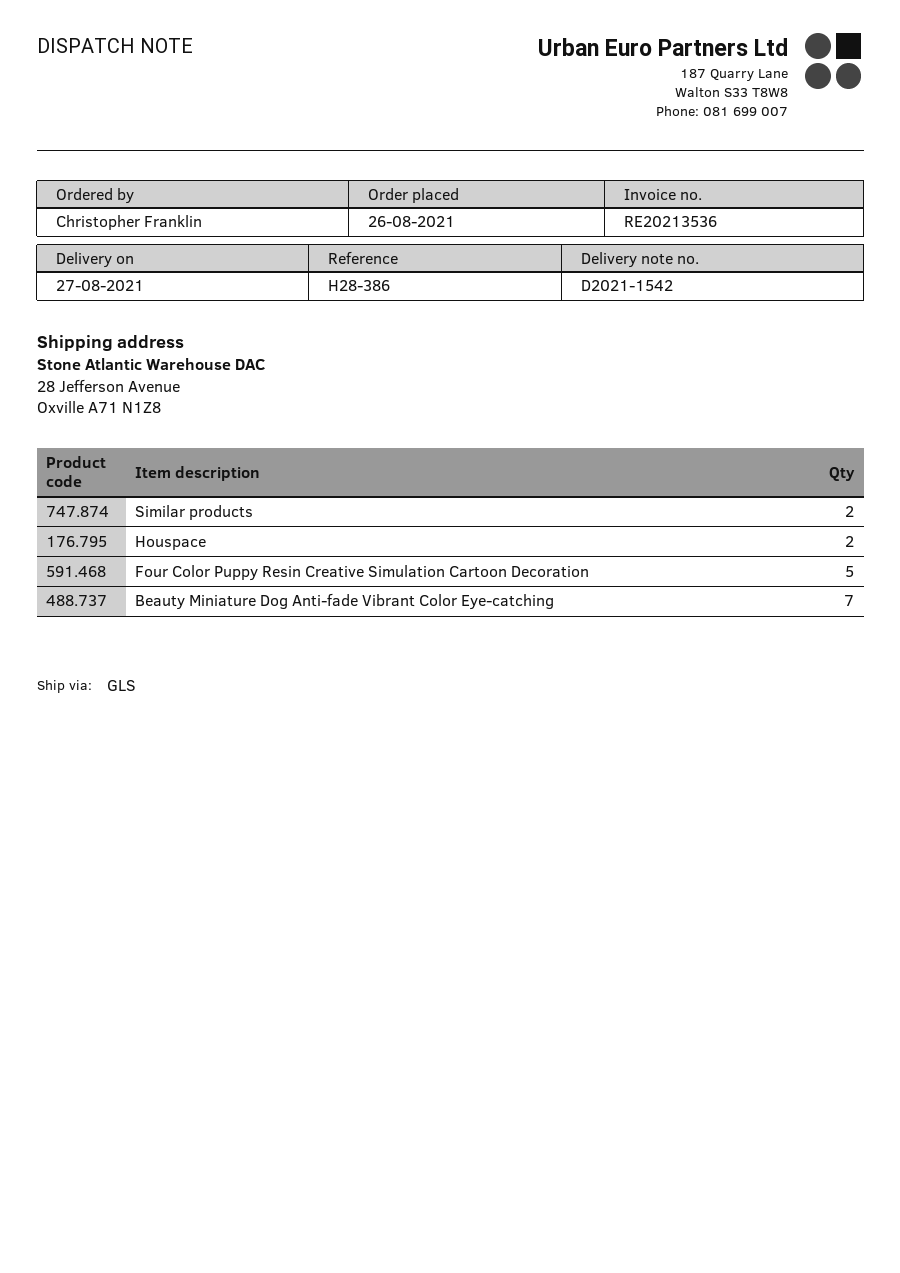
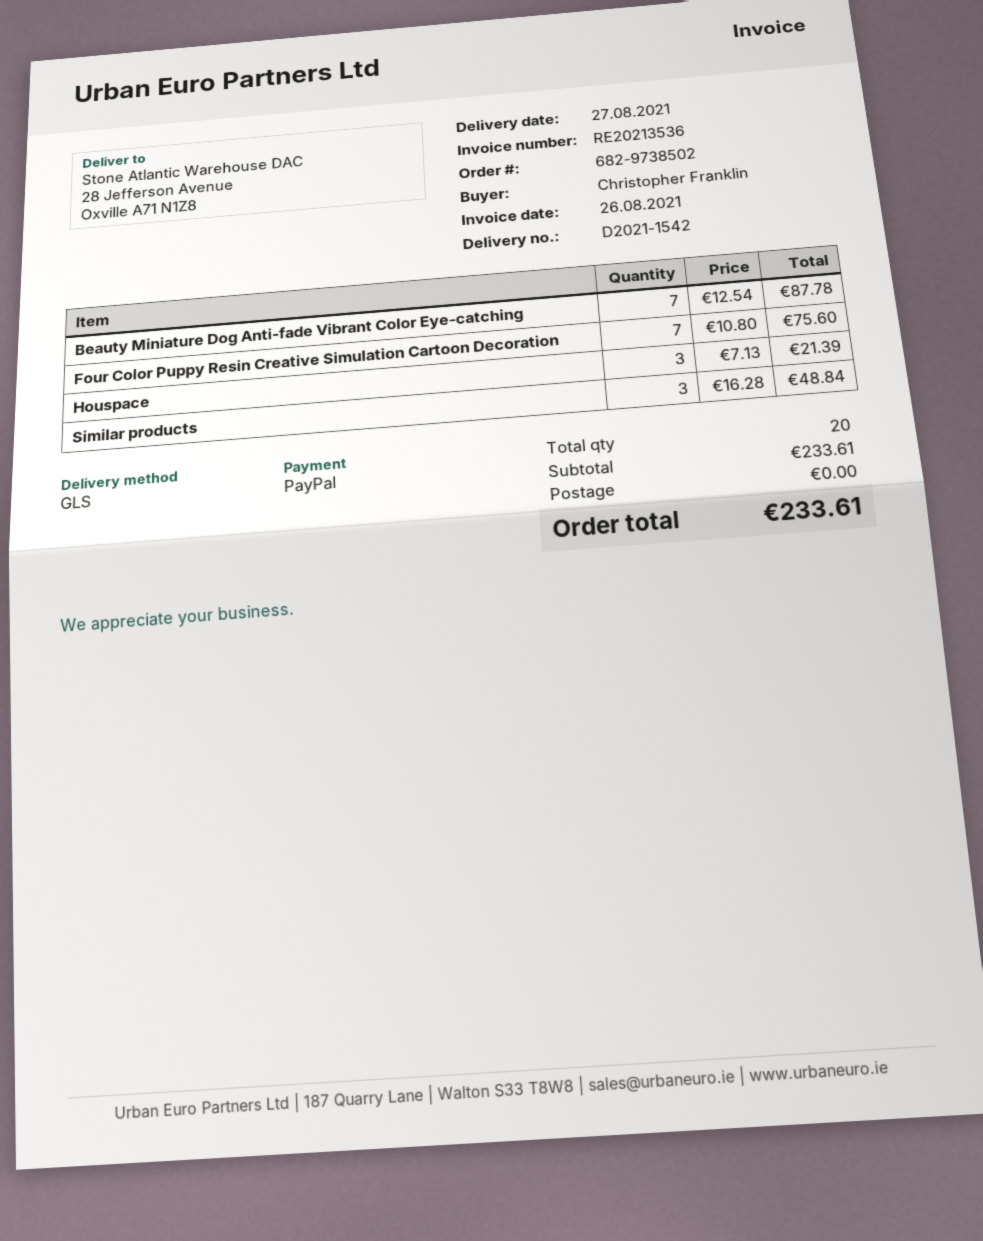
Similar products: 2 -> 3
Houspace: 2 -> 3
Four Color Puppy Resin Creative Simulation Cartoon Decoration: 5 -> 7

